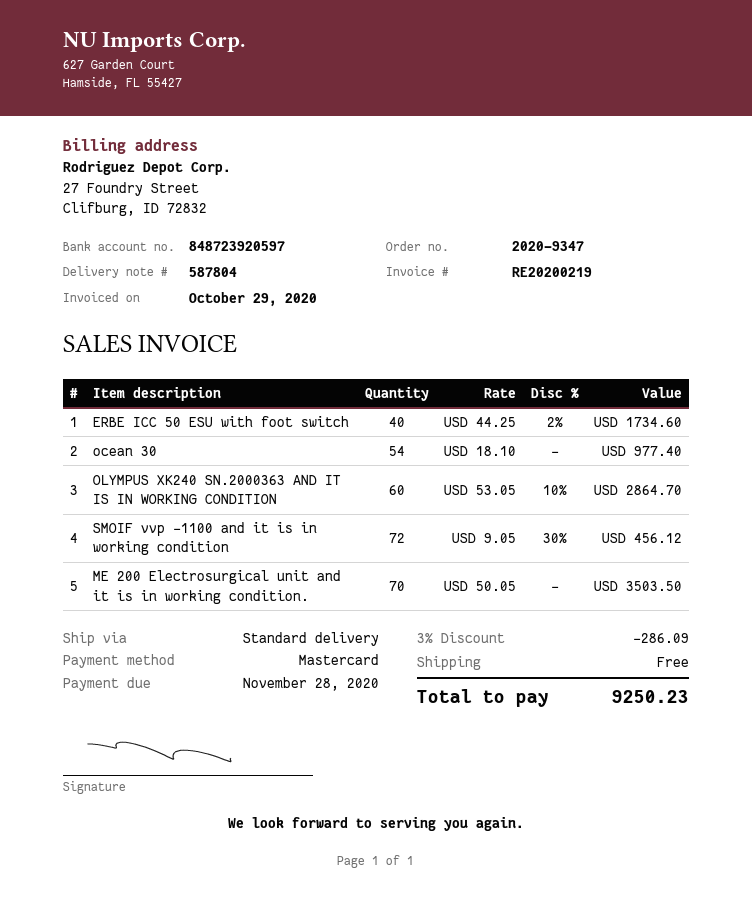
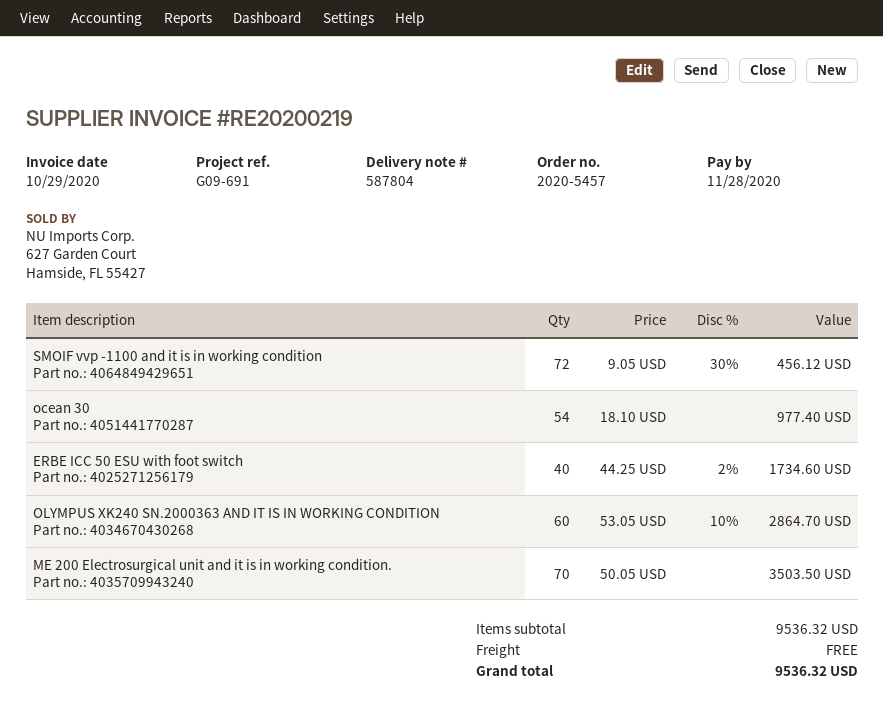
order number: 2020-9347 -> 2020-5457
discount: 3% = 286.09 -> none
total: 9250.23 -> 9536.32

